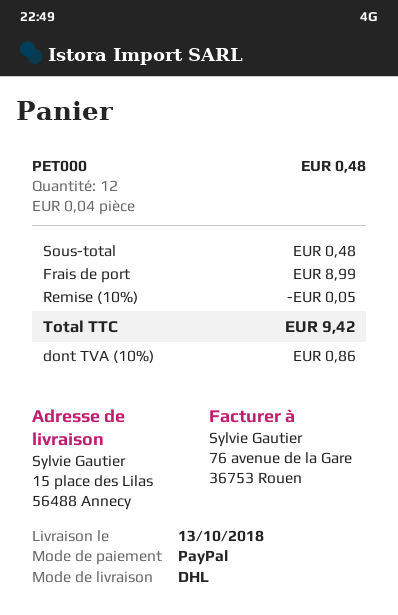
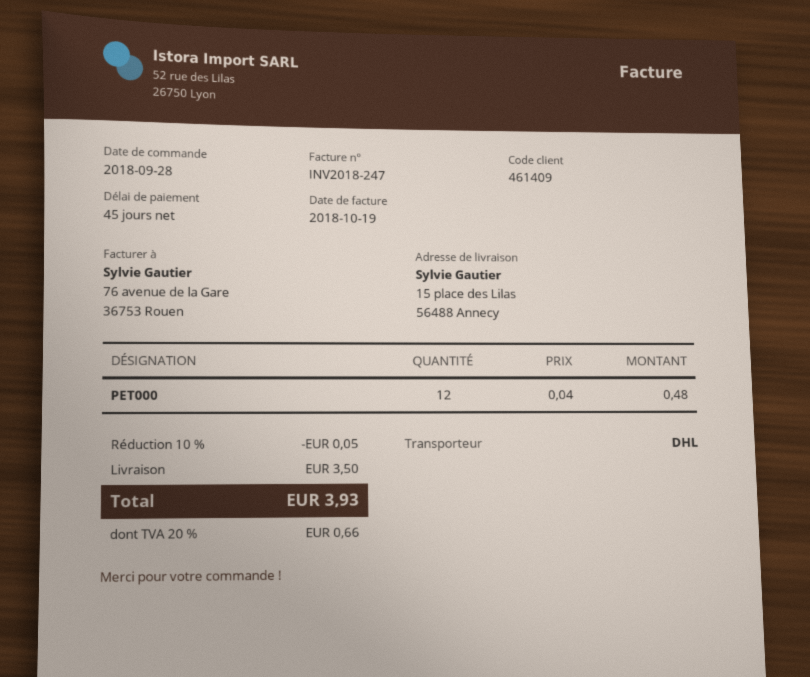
shipping: 8.99 -> 3.50
tax: 10% = 0.86 -> 20% = 0.66
total: 9.42 -> 3.93

